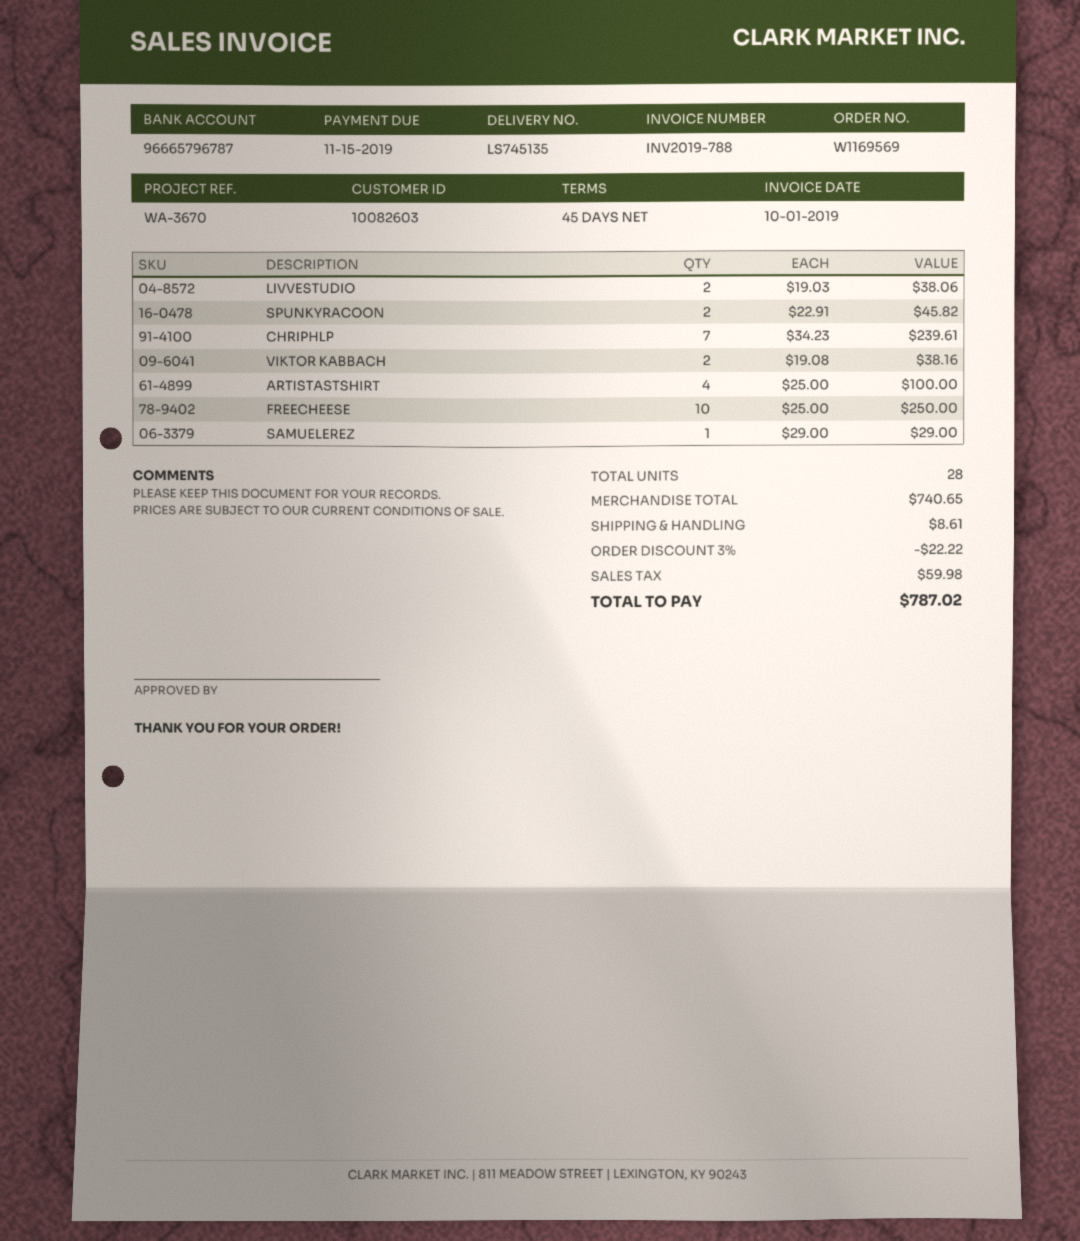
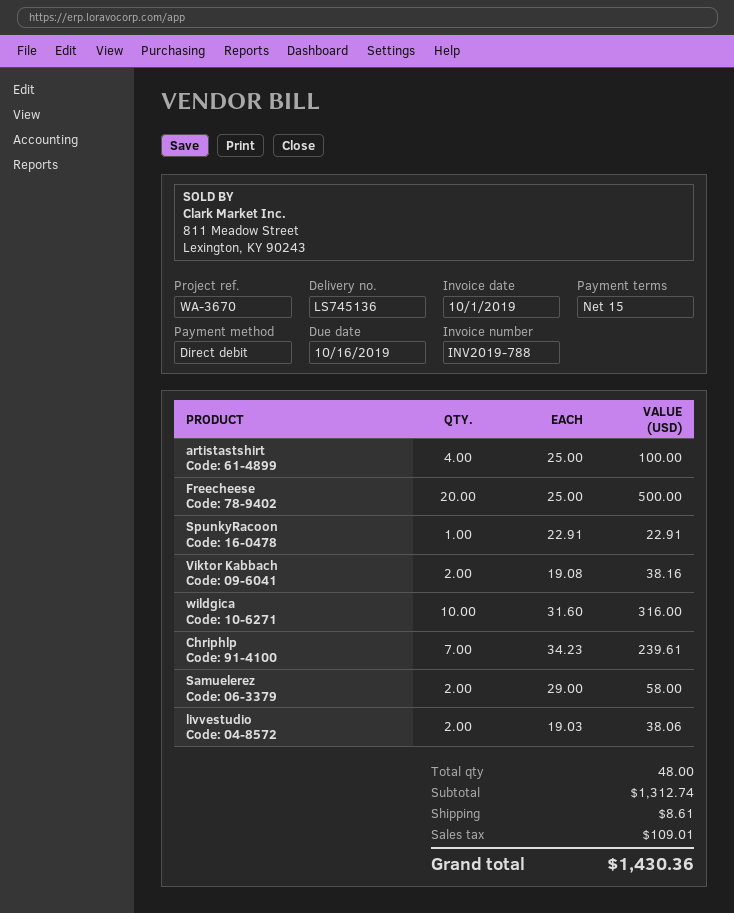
delivery note number: LS745135 -> LS745136
payment terms: 45 days -> 15 days
due date: 2019-11-15 -> 2019-10-16
SPUNKYRACOON: 2 x 22.91 = 45.82 -> 1 x 22.91 = 22.91
FREECHEESE: 10 x 25.00 = 250.00 -> 20 x 25.00 = 500.00
SAMUELEREZ: 1 x 29.00 = 29.00 -> 2 x 29.00 = 58.00
wildgica: none -> 10 x 31.60 = 316.00
total quantity: 28 -> 48
subtotal: 740.65 -> 1312.74
discount: 3% = 22.22 -> none
tax: 59.98 -> 109.01
total: 787.02 -> 1430.36

